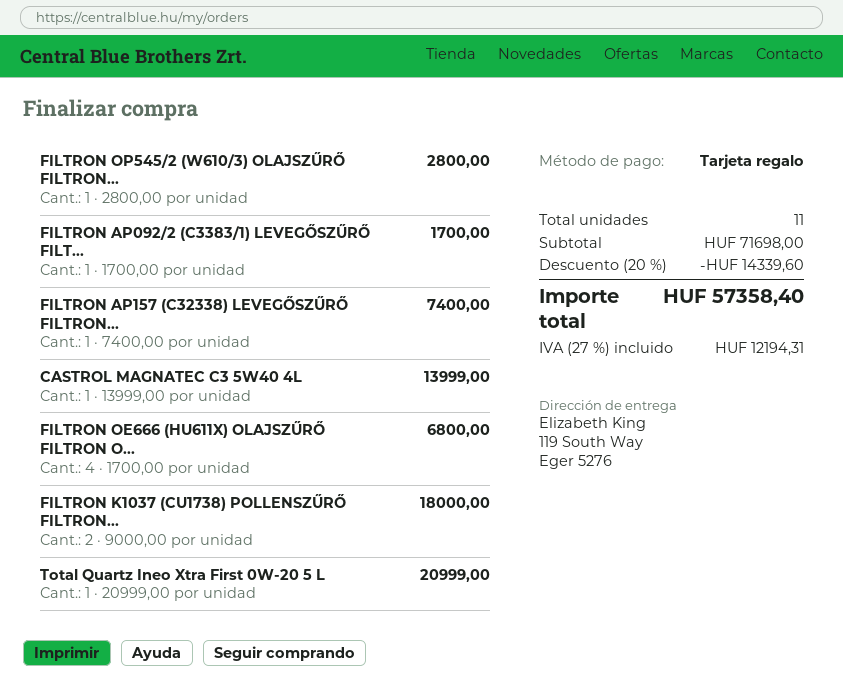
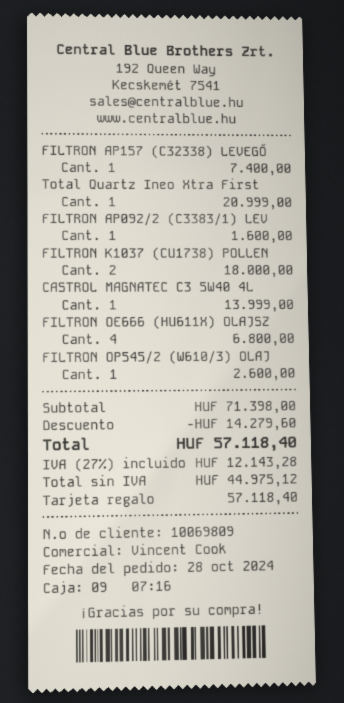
FILTRON OP545/2 (W610/3) OLAJSZŰRŐ FILTRON...: 1 for 2800.00 -> 1 for 2600.00
FILTRON AP092/2 (C3383/1) LEVEGŐSZŰRŐ FILT...: 1 for 1700.00 -> 1 for 1600.00
subtotal: 71698.00 -> 71398.00
discount: 14339.60 -> 14279.60
tax: 27% = 12194.31 -> 27% = 12143.28
total: 57358.40 -> 57118.40

